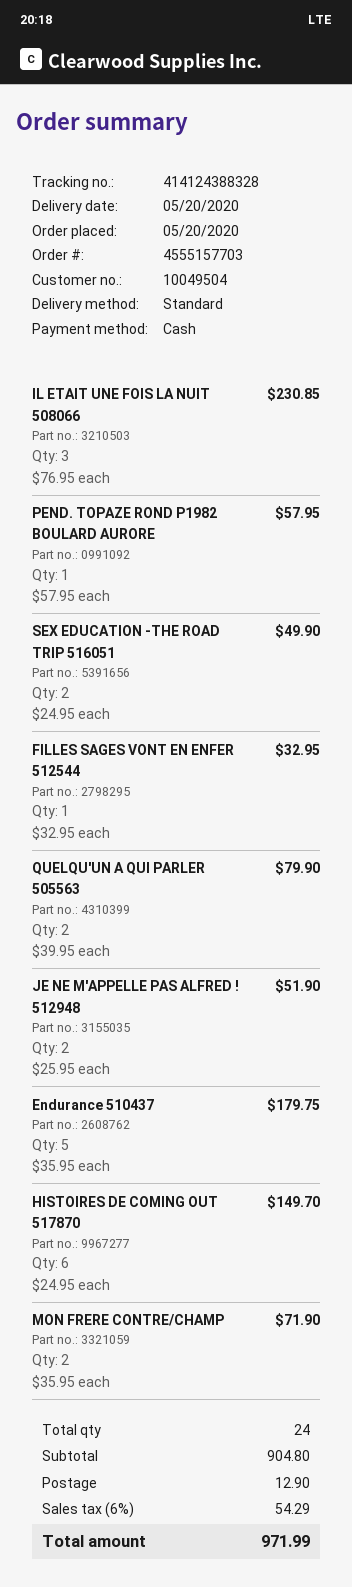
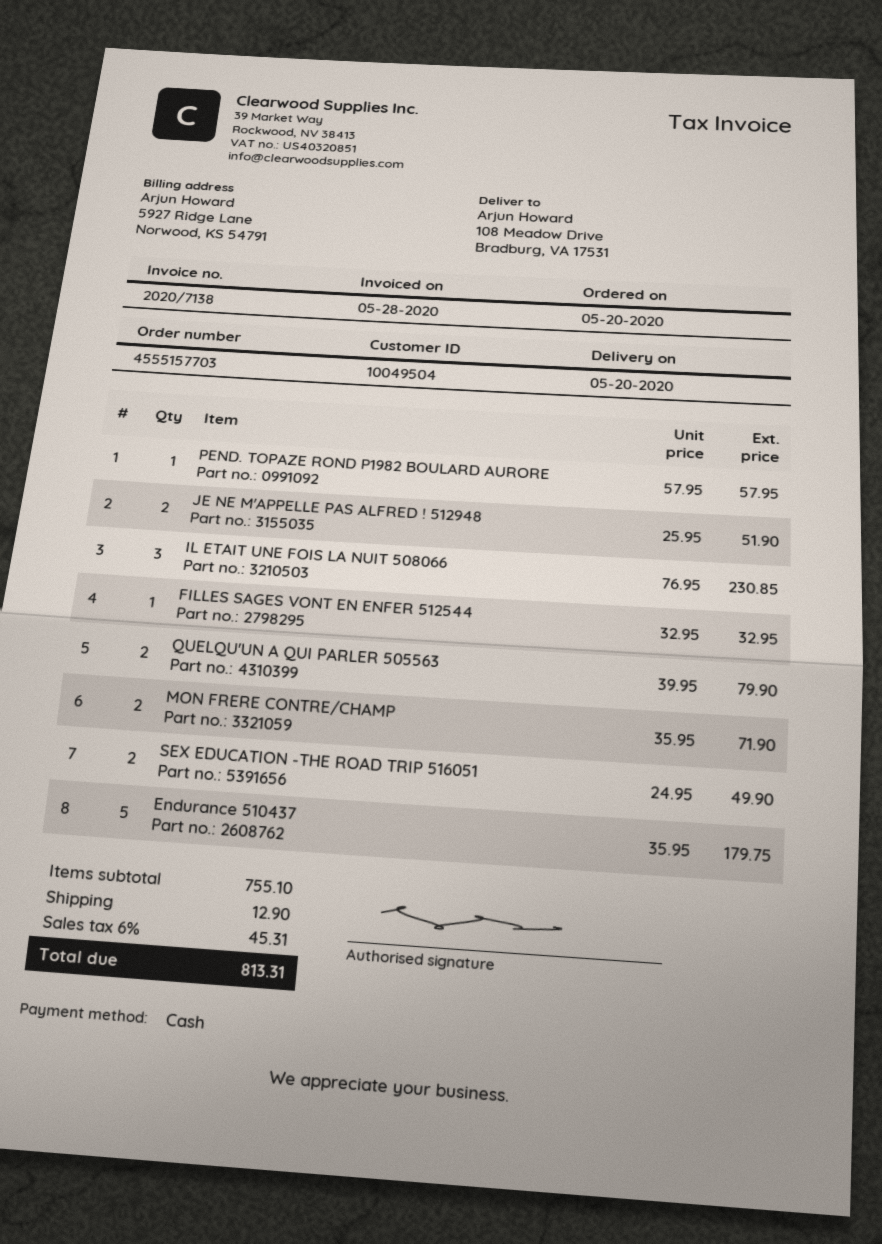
HISTOIRES DE COMING OUT 517870: 6 x 24.95 = 149.70 -> none
subtotal: 904.80 -> 755.10
tax: 6% = 54.29 -> 6% = 45.31
total: 971.99 -> 813.31

